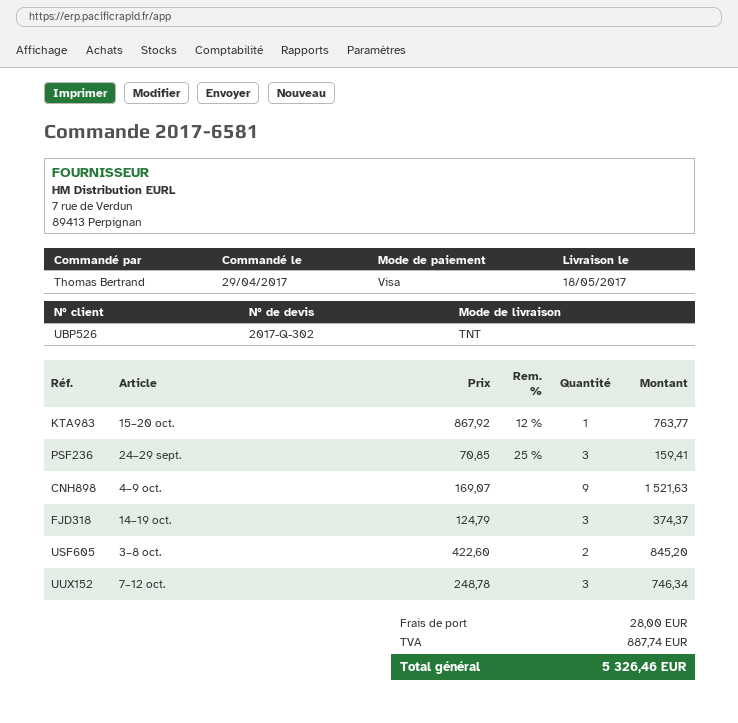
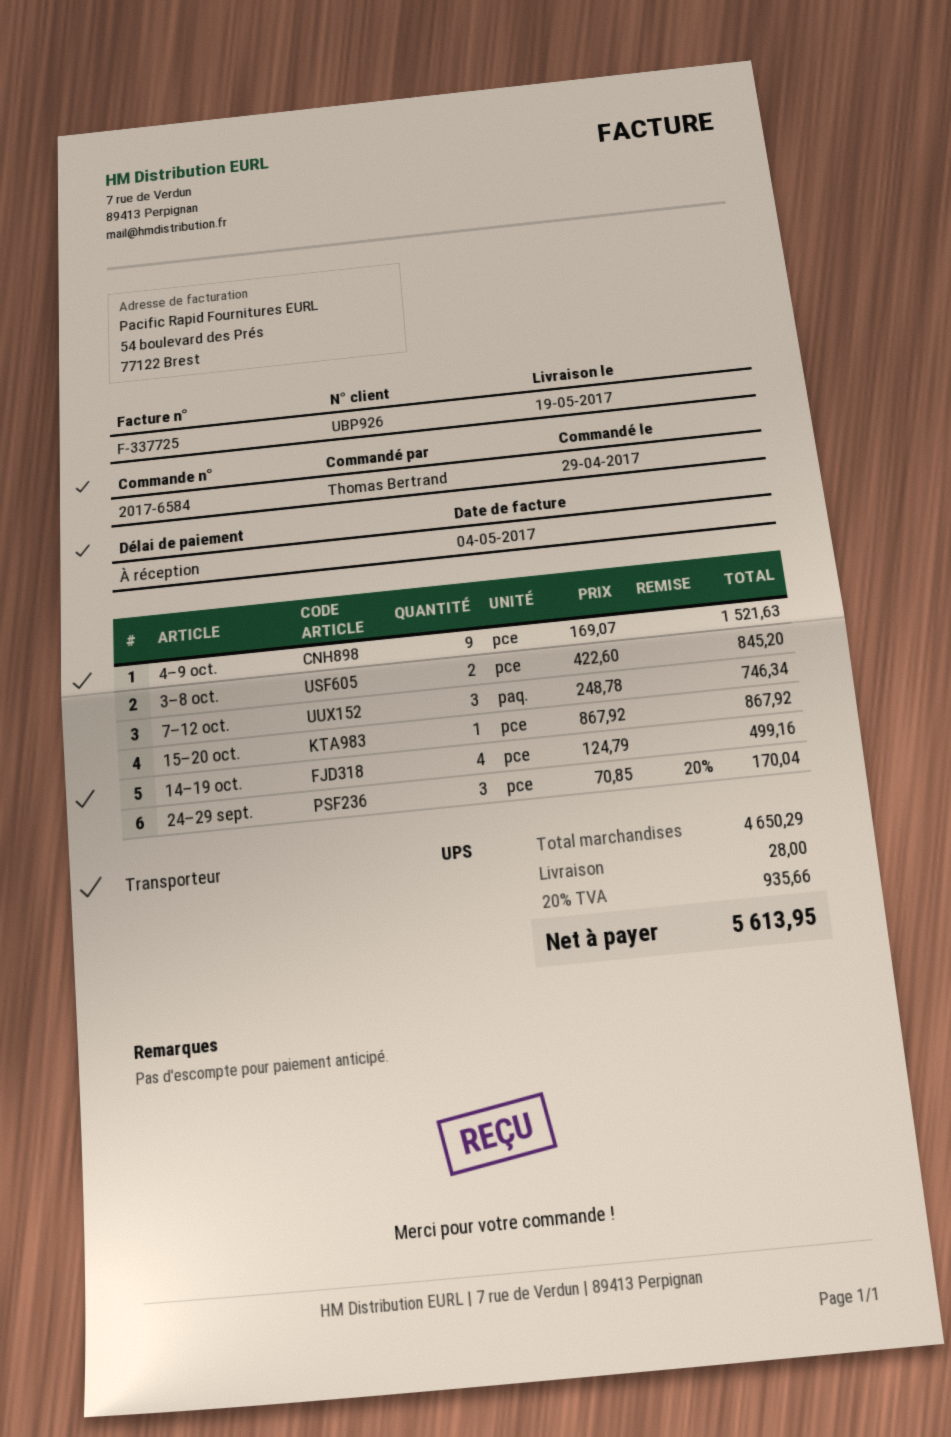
order number: 2017-6581 -> 2017-6584
delivery date: 2017-05-18 -> 2017-05-19
customer number: UBP526 -> UBP926
shipping method: TNT -> UPS
15–20 oct.: 1 x 867.92 - 12% = 763.77 -> 1 x 867.92 = 867.92
24–29 sept.: 3 x 70.85 - 25% = 159.41 -> 3 x 70.85 - 20% = 170.04
14–19 oct.: 3 x 124.79 = 374.37 -> 4 x 124.79 = 499.16
tax: 887.74 -> 935.66
total: 5326.46 -> 5613.95

